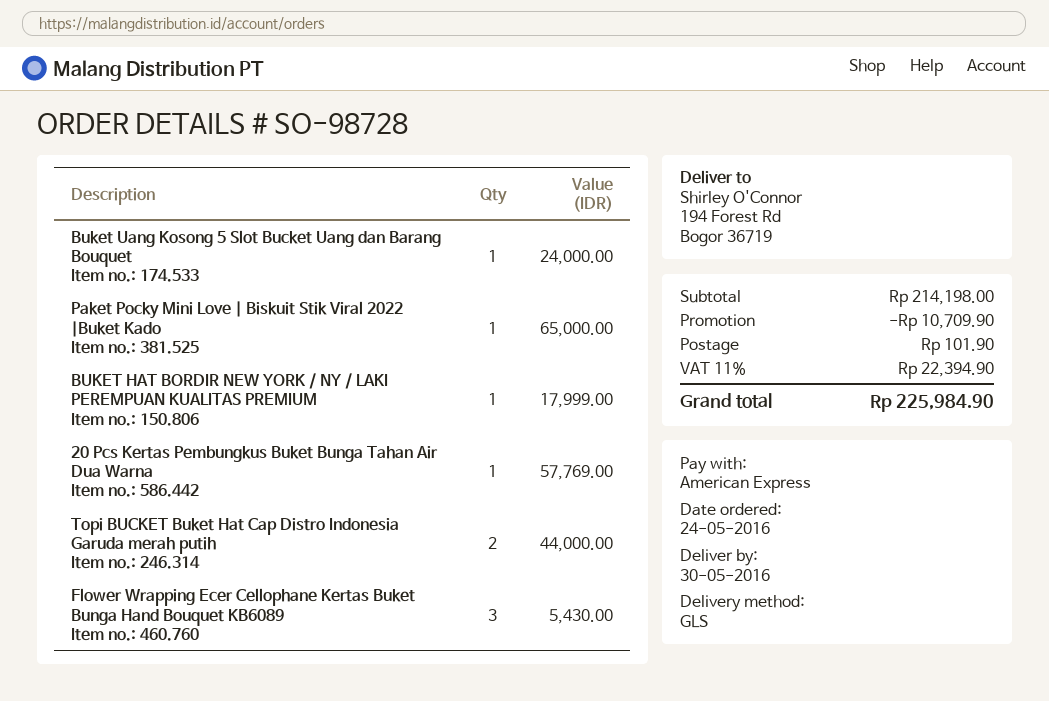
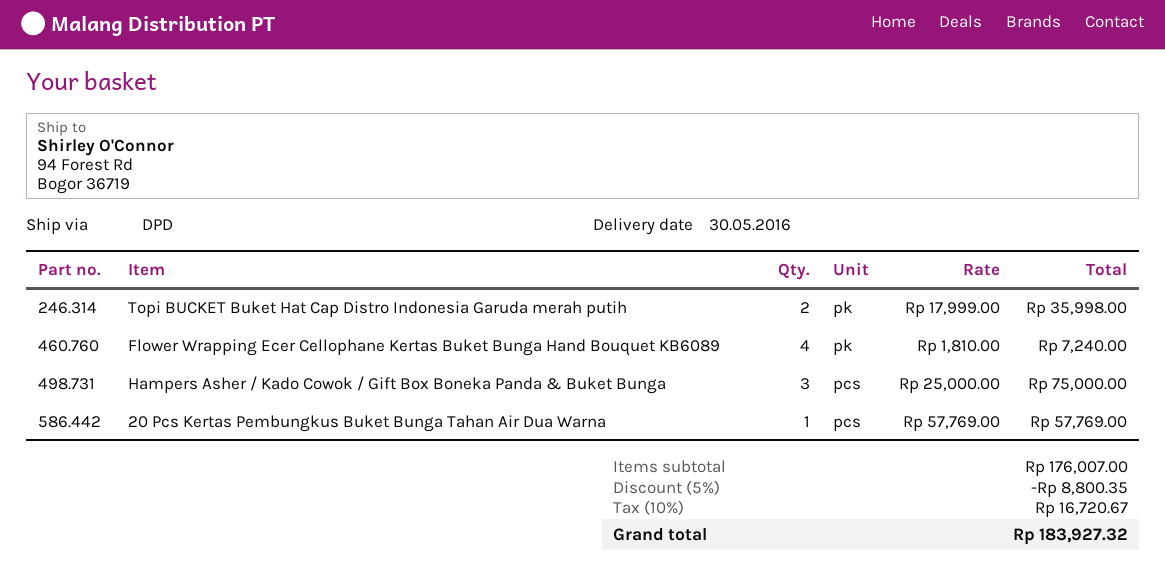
shipping method: GLS -> DPD
ship to: 194 Forest Rd, Bogor 36719 -> 94 Forest Rd, Bogor 36719
Buket Uang Kosong 5 Slot Bucket Uang dan Barang Bouquet: 1 for 24000.00 -> none
Paket Pocky Mini Love | Biskuit Stik Viral 2022 |Buket Kado: 1 for 65000.00 -> none
BUKET HAT BORDIR NEW YORK / NY / LAKI PEREMPUAN KUALITAS PREMIUM: 1 for 17999.00 -> none
Topi BUCKET Buket Hat Cap Distro Indonesia Garuda merah putih: 2 for 44000.00 -> 2 for 35998.00
Flower Wrapping Ecer Cellophane Kertas Buket Bunga Hand Bouquet KB6089: 3 for 5430.00 -> 4 for 7240.00
Hampers Asher / Kado Cowok / Gift Box Boneka Panda & Buket Bunga: none -> 3 for 75000.00
subtotal: 214198.00 -> 176007.00
discount: 10709.90 -> 8800.35
shipping: 101.90 -> none
tax: 11% = 22394.90 -> 10% = 16720.67
total: 225984.90 -> 183927.32

